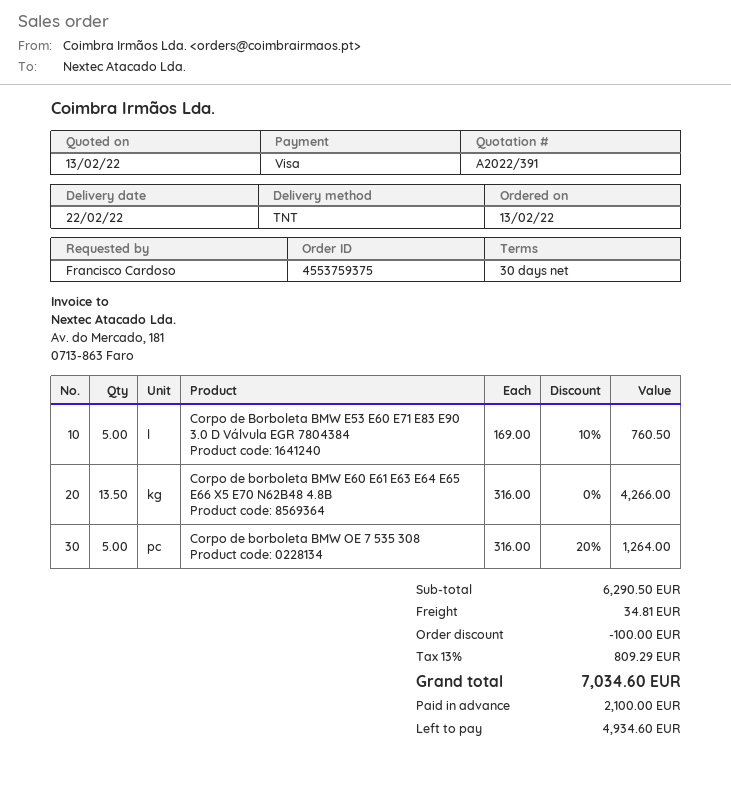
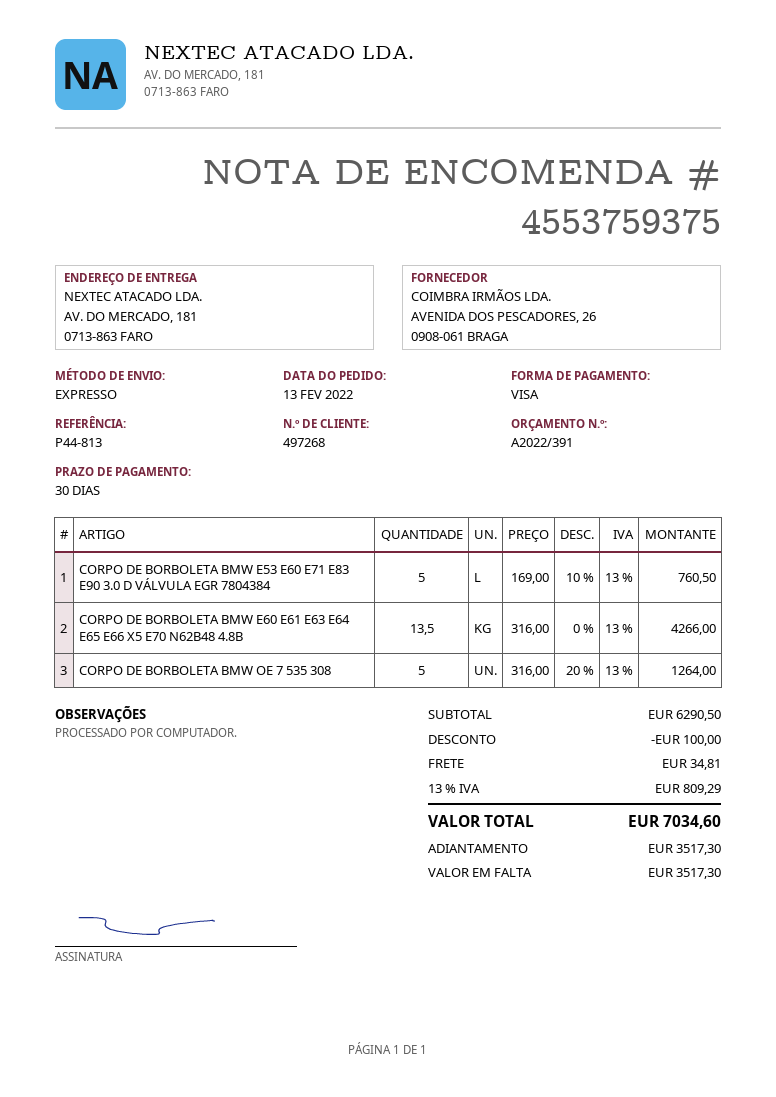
shipping method: TNT -> express
deposit: 2100.00 -> 3517.30
balance: 4934.60 -> 3517.30

